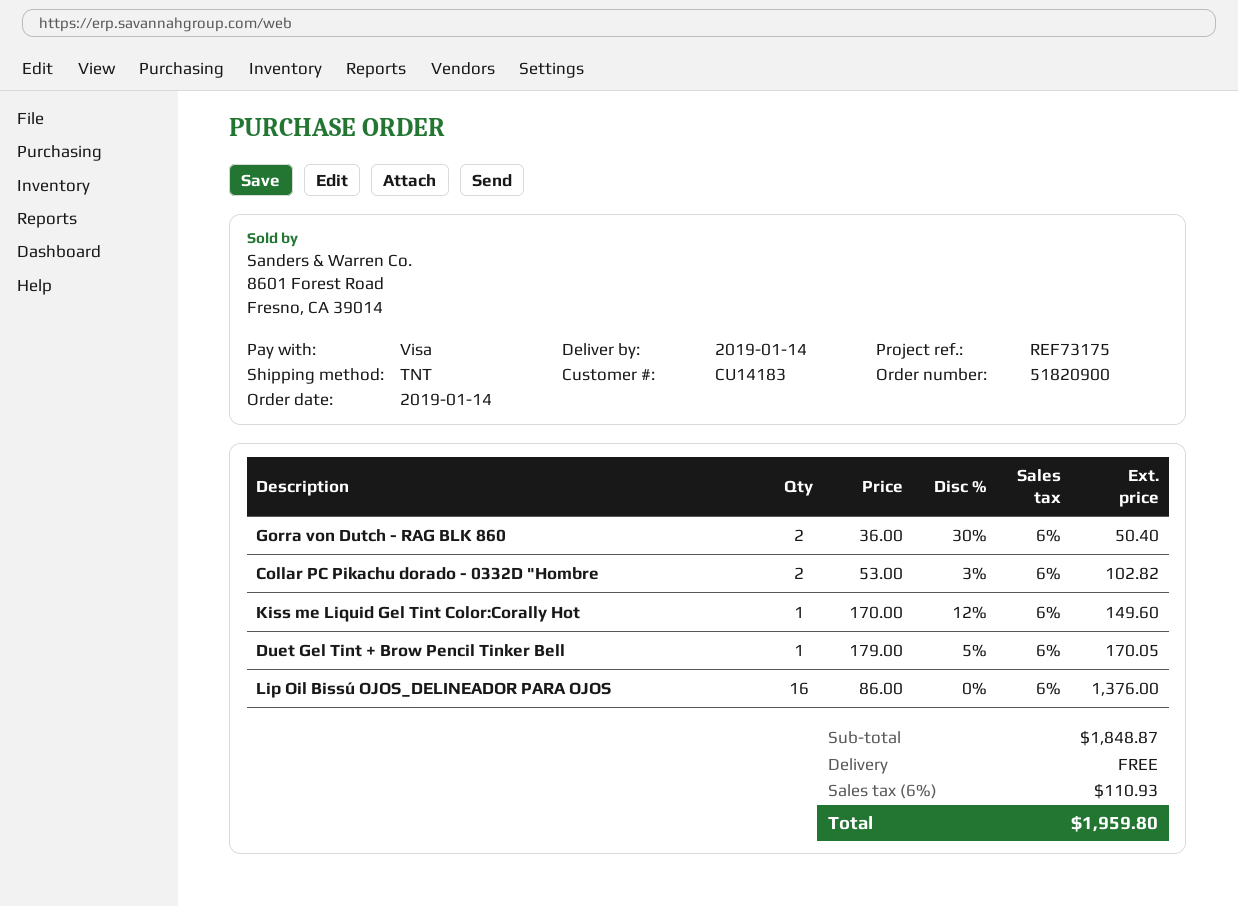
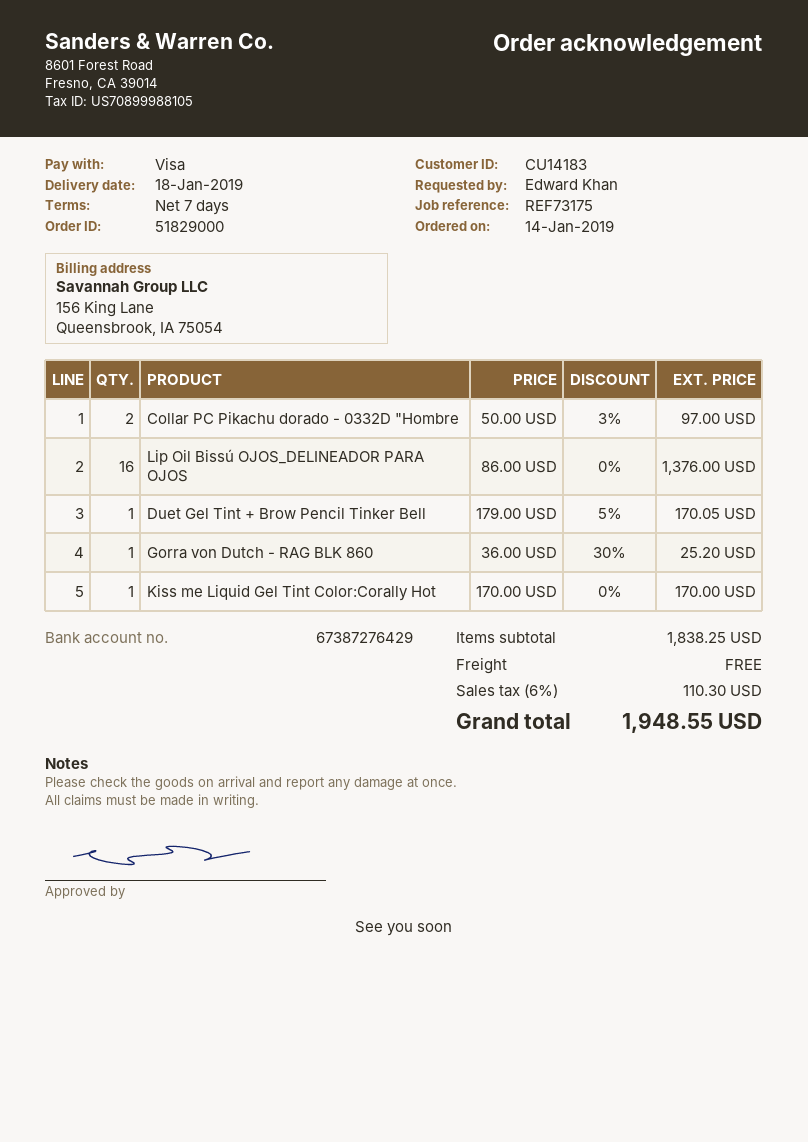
order number: 51820900 -> 51829000
delivery date: 2019-01-14 -> 2019-01-18
Gorra von Dutch - RAG BLK 860: 2 x 36.00 - 30% = 50.40 -> 1 x 36.00 - 30% = 25.20
Collar PC Pikachu dorado - 0332D "Hombre: 2 x 53.00 - 3% = 102.82 -> 2 x 50.00 - 3% = 97.00
Kiss me Liquid Gel Tint Color:Corally Hot: 1 x 170.00 - 12% = 149.60 -> 1 x 170.00 = 170.00
subtotal: 1848.87 -> 1838.25
tax: 6% = 110.93 -> 6% = 110.30
total: 1959.80 -> 1948.55

